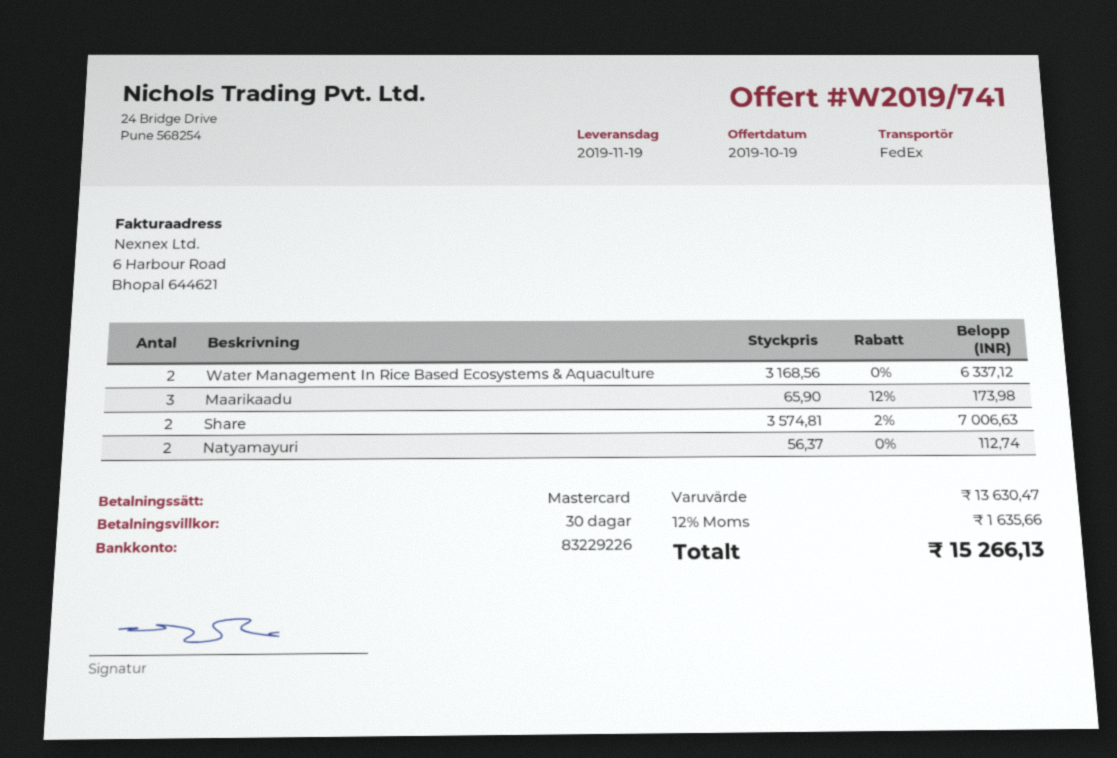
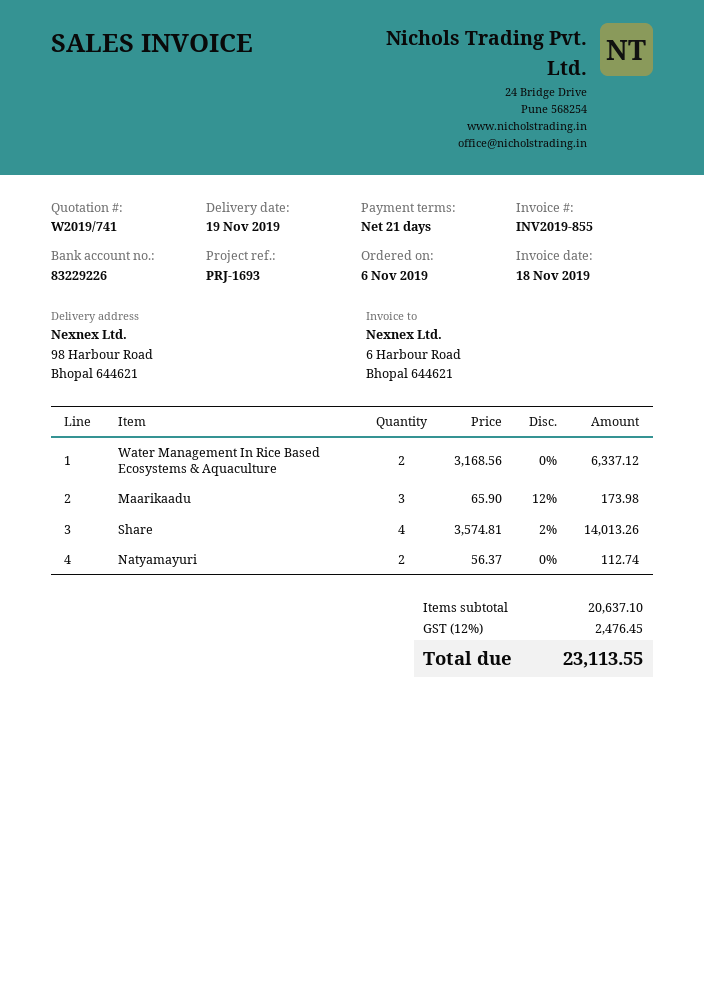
payment terms: 30 days -> 21 days
Share: 2 x 3574.81 - 2% = 7006.63 -> 4 x 3574.81 - 2% = 14013.26
subtotal: 13630.47 -> 20637.10
tax: 12% = 1635.66 -> 12% = 2476.45
total: 15266.13 -> 23113.55

